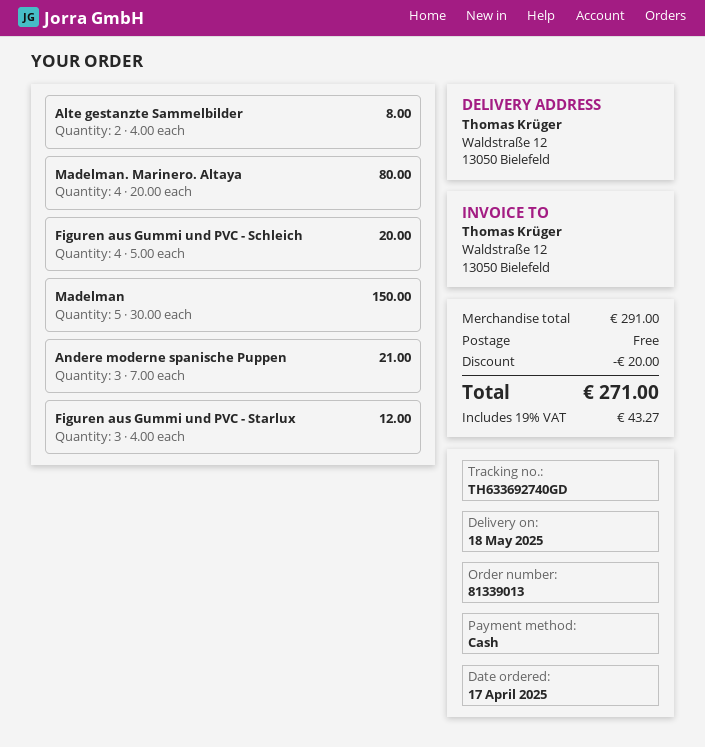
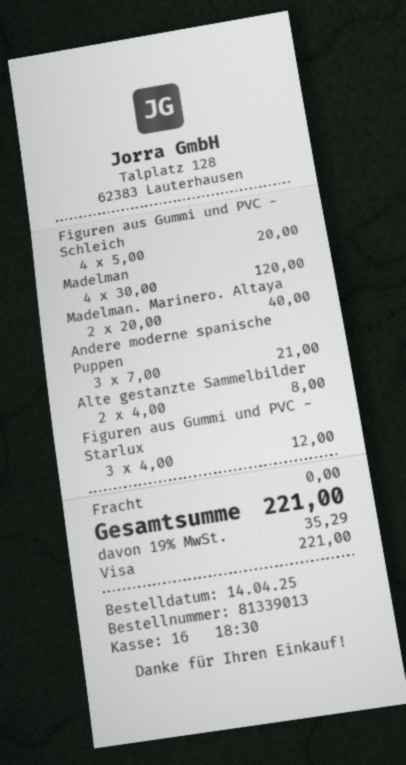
order date: 2025-04-17 -> 2025-04-14
payment method: cash -> Visa
Madelman. Marinero. Altaya: 4 x 20.00 = 80.00 -> 2 x 20.00 = 40.00
Madelman: 5 x 30.00 = 150.00 -> 4 x 30.00 = 120.00
discount: 20.00 -> none
tax: 19% = 43.27 -> 19% = 35.29
total: 271.00 -> 221.00

